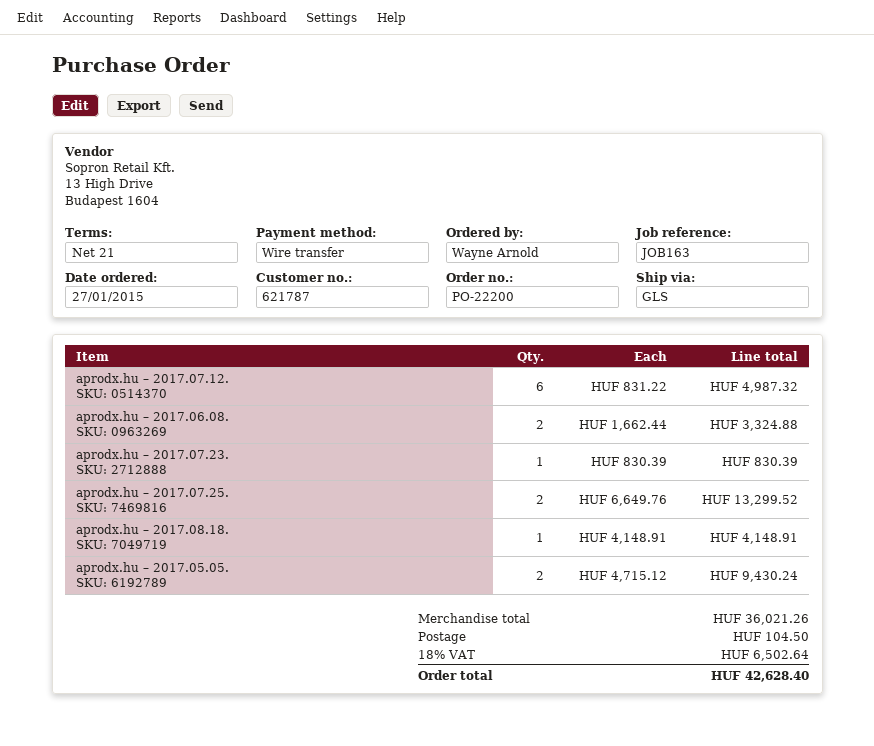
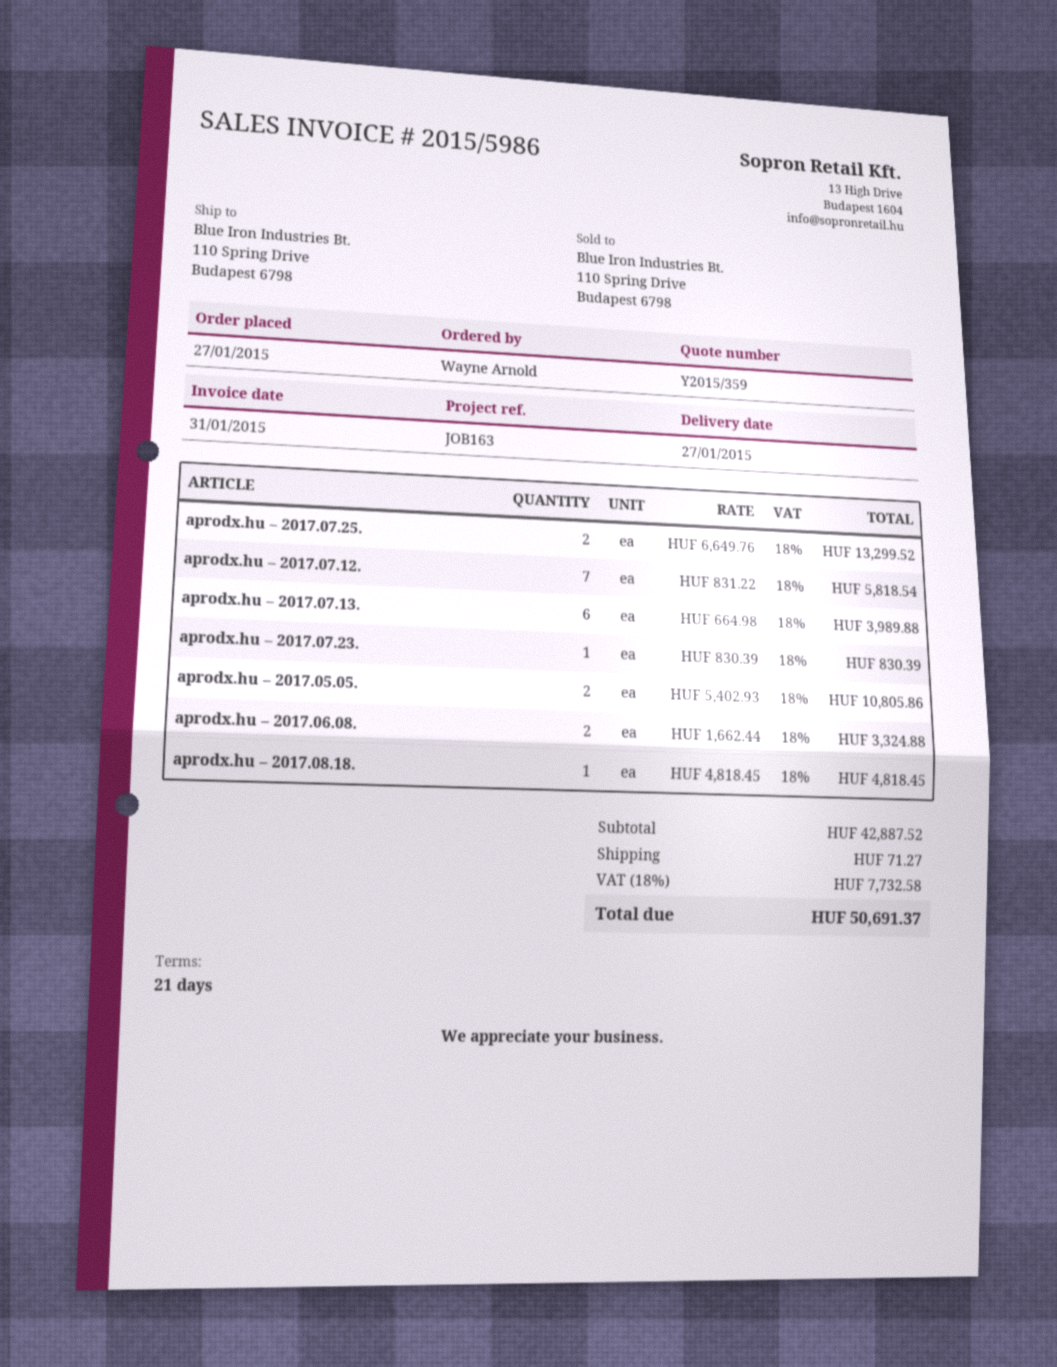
aprodx.hu – 2017.07.12.: 6 x 831.22 = 4987.32 -> 7 x 831.22 = 5818.54
aprodx.hu – 2017.08.18.: 1 x 4148.91 = 4148.91 -> 1 x 4818.45 = 4818.45
aprodx.hu – 2017.05.05.: 2 x 4715.12 = 9430.24 -> 2 x 5402.93 = 10805.86
aprodx.hu – 2017.07.13.: none -> 6 x 664.98 = 3989.88
subtotal: 36021.26 -> 42887.52
shipping: 104.50 -> 71.27
tax: 18% = 6502.64 -> 18% = 7732.58
total: 42628.40 -> 50691.37

